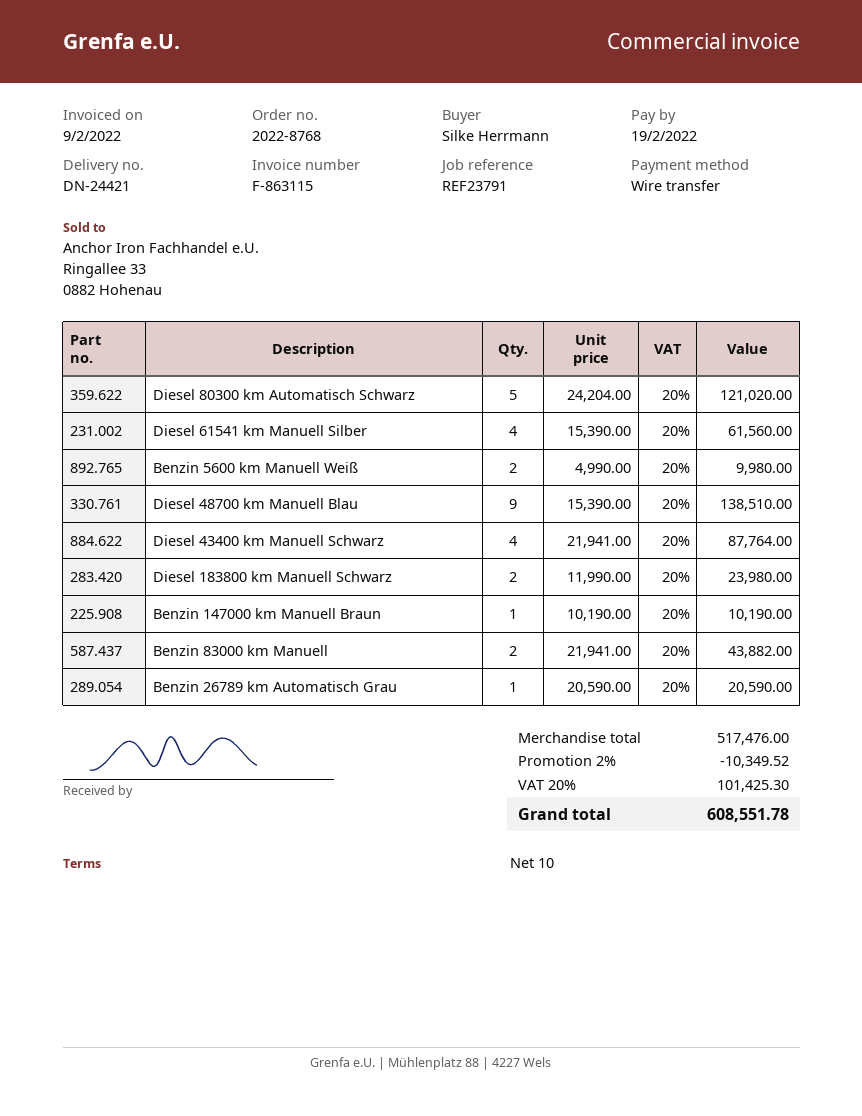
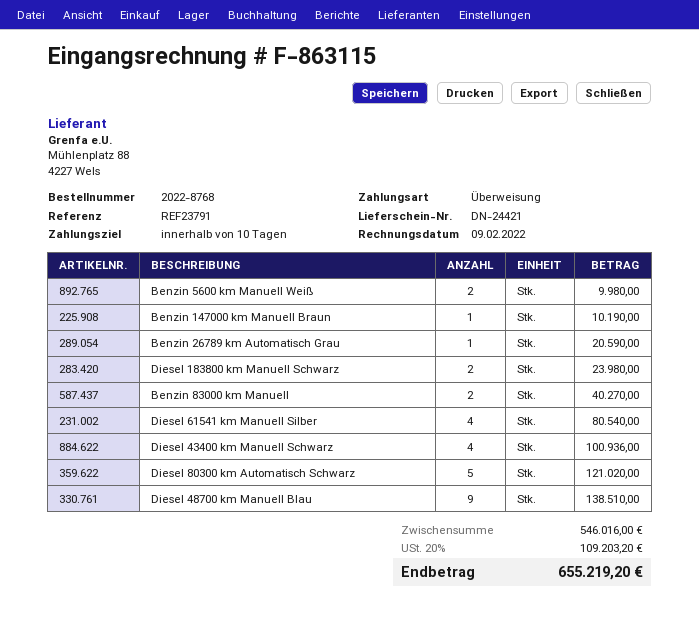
Diesel 61541 km Manuell Silber: 4 for 61560.00 -> 4 for 80540.00
Diesel 43400 km Manuell Schwarz: 4 for 87764.00 -> 4 for 100936.00
Benzin 83000 km Manuell: 2 for 43882.00 -> 2 for 40270.00
subtotal: 517476.00 -> 546016.00
discount: 2% = 10349.52 -> none
tax: 20% = 101425.30 -> 20% = 109203.20
total: 608551.78 -> 655219.20

